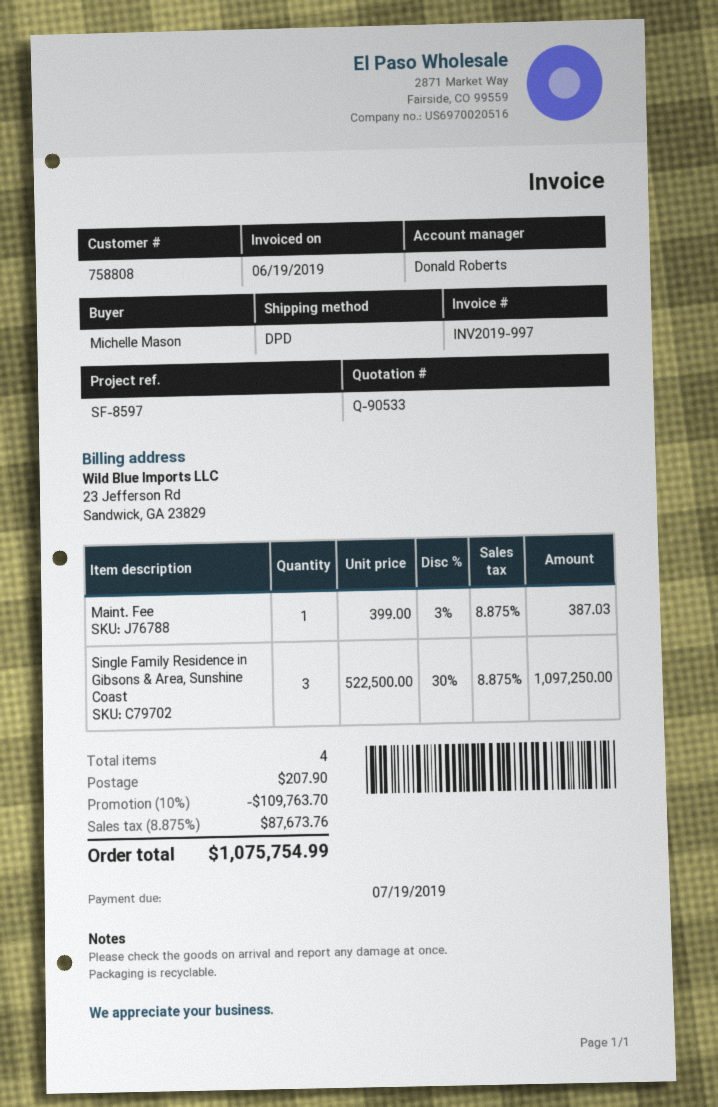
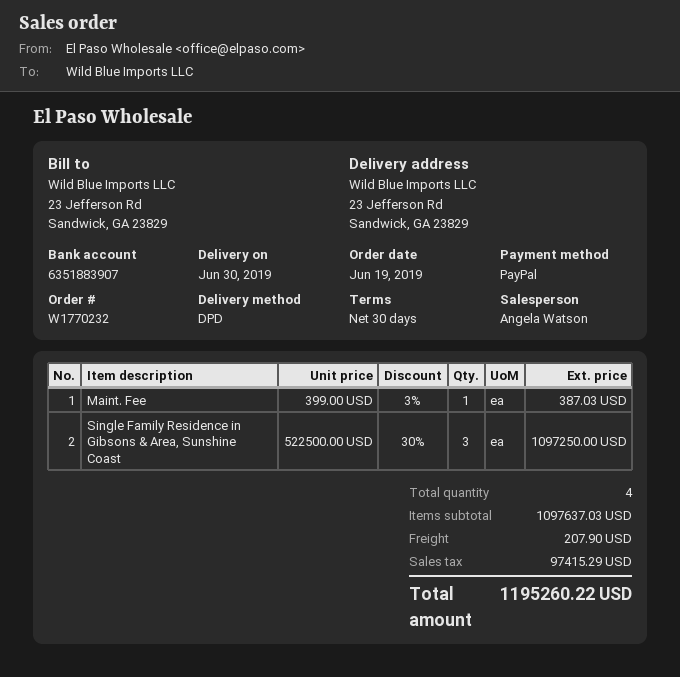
sales rep: Donald Roberts -> Angela Watson
discount: 10% = 109763.70 -> none
tax: 87673.76 -> 97415.29
total: 1075754.99 -> 1195260.22

